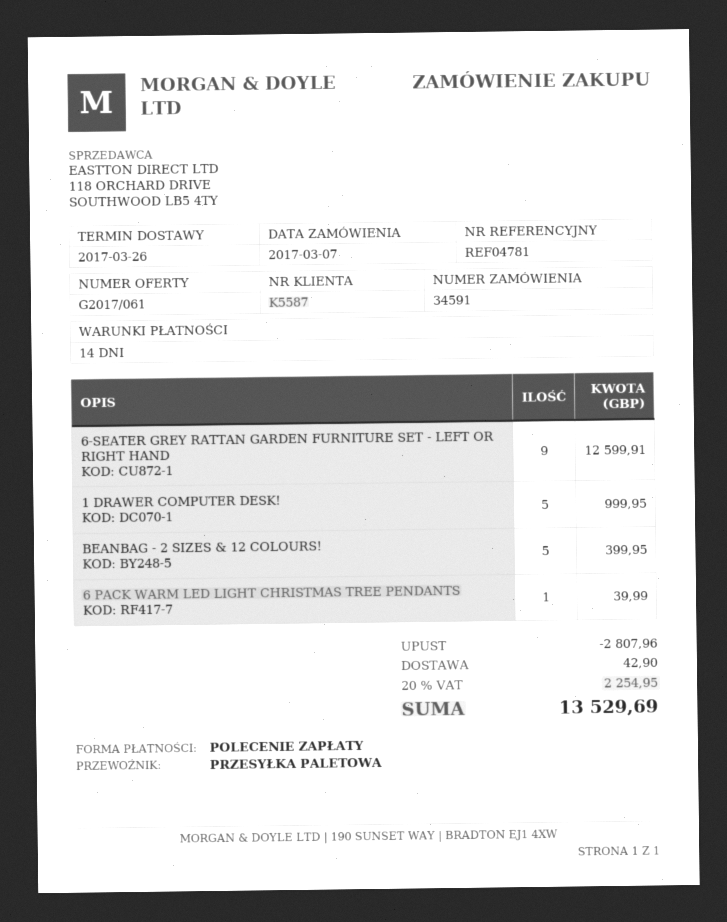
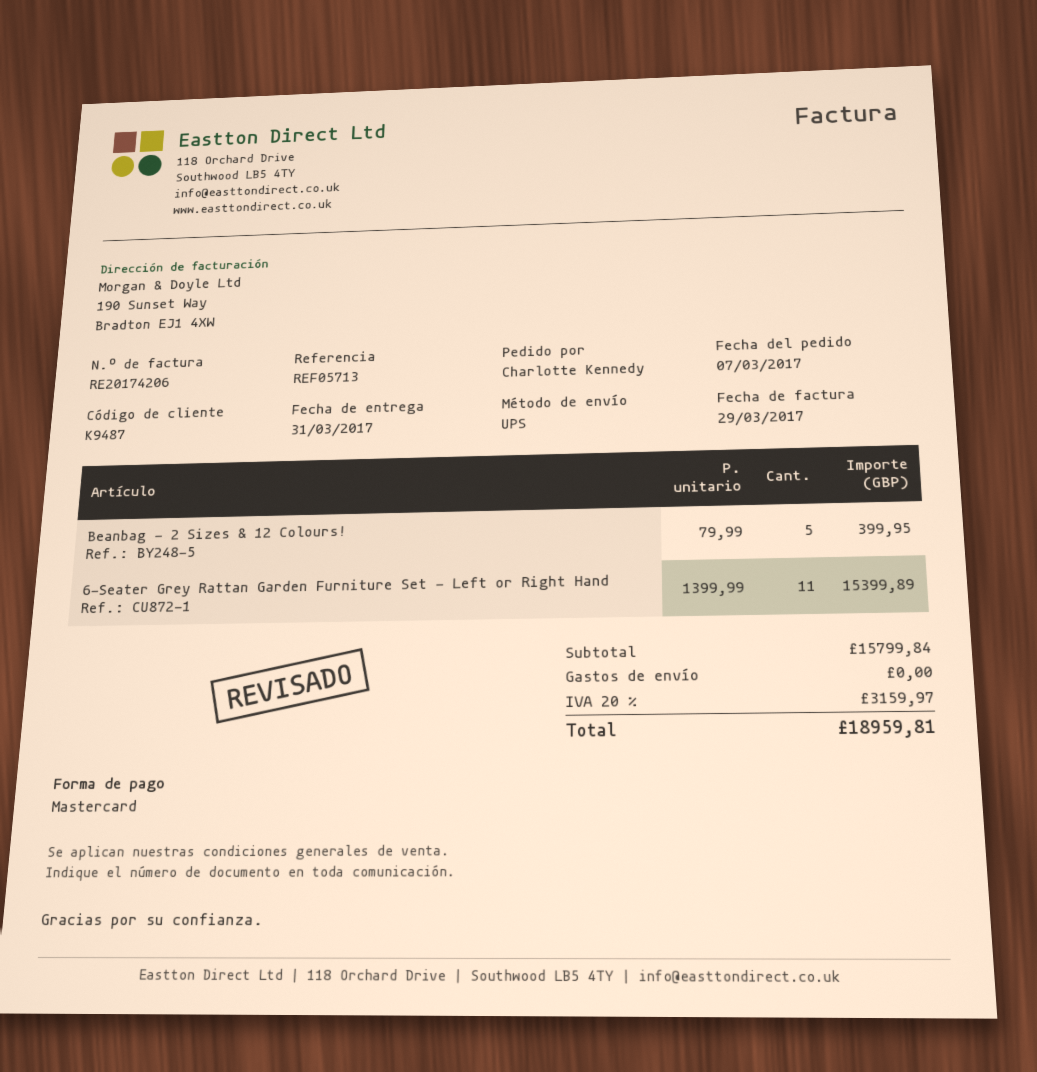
delivery date: 2017-03-26 -> 2017-03-31
customer number: K5587 -> K9487
reference: REF04781 -> REF05713
payment method: direct debit -> Mastercard
shipping method: pallet freight -> UPS
6-SEATER GREY RATTAN GARDEN FURNITURE SET - LEFT OR RIGHT HAND: 9 for 12599.91 -> 11 for 15399.89
1 DRAWER COMPUTER DESK!: 5 for 999.95 -> none
6 PACK WARM LED LIGHT CHRISTMAS TREE PENDANTS: 1 for 39.99 -> none
discount: 2807.96 -> none
shipping: 42.90 -> 0.00
tax: 20% = 2254.95 -> 20% = 3159.97
total: 13529.69 -> 18959.81

